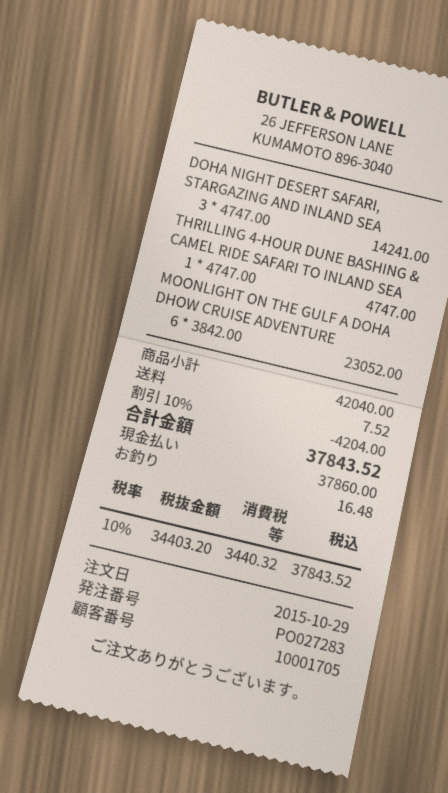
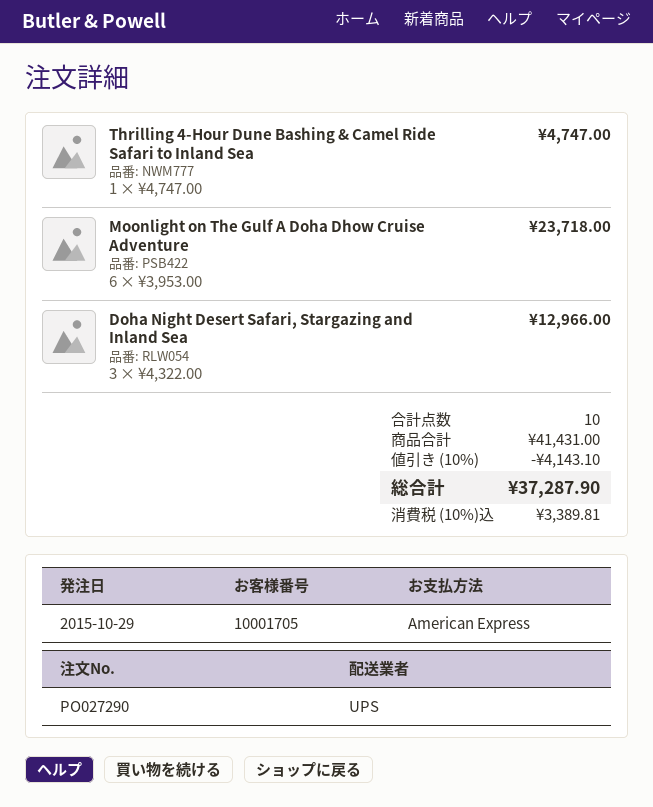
order number: PO027283 -> PO027290
payment method: cash -> American Express
DOHA NIGHT DESERT SAFARI, STARGAZING AND INLAND SEA: 3 x 4747.00 = 14241.00 -> 3 x 4322.00 = 12966.00
MOONLIGHT ON THE GULF A DOHA DHOW CRUISE ADVENTURE: 6 x 3842.00 = 23052.00 -> 6 x 3953.00 = 23718.00
subtotal: 42040.00 -> 41431.00
discount: 10% = 4204.00 -> 10% = 4143.10
shipping: 7.52 -> none
tax: 10% = 3440.32 -> 10% = 3389.81
total: 37843.52 -> 37287.90

